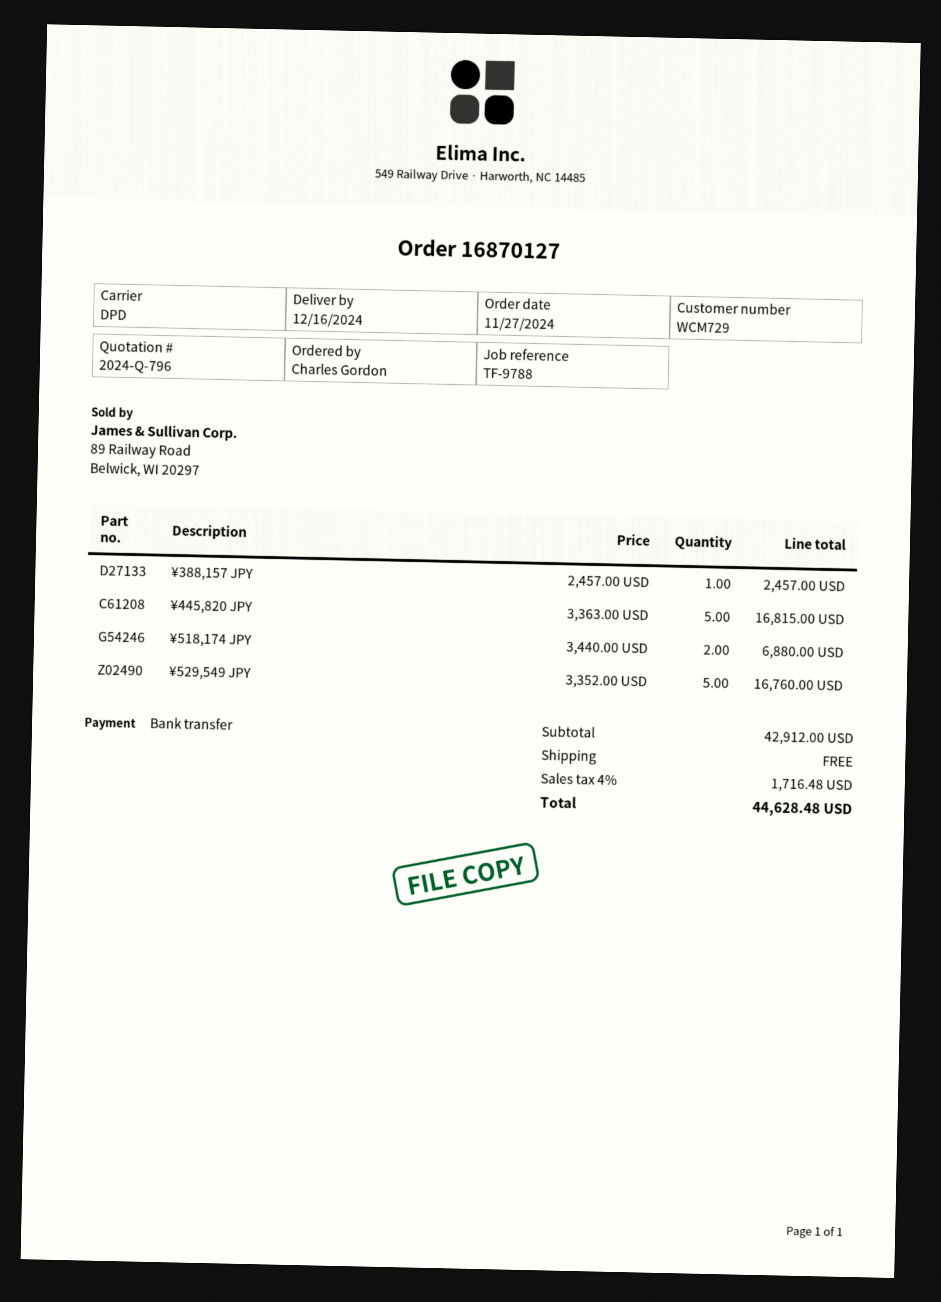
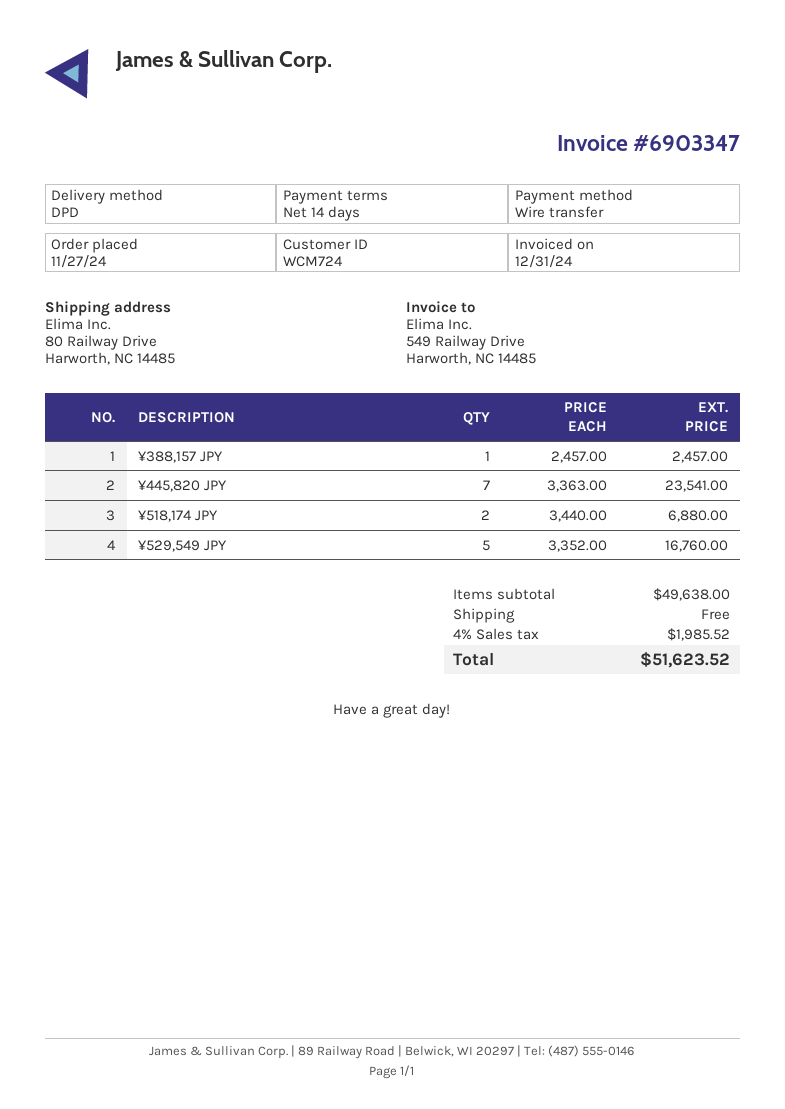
customer number: WCM729 -> WCM724
¥445,820 JPY: 5 x 3363.00 = 16815.00 -> 7 x 3363.00 = 23541.00
subtotal: 42912.00 -> 49638.00
tax: 4% = 1716.48 -> 4% = 1985.52
total: 44628.48 -> 51623.52

